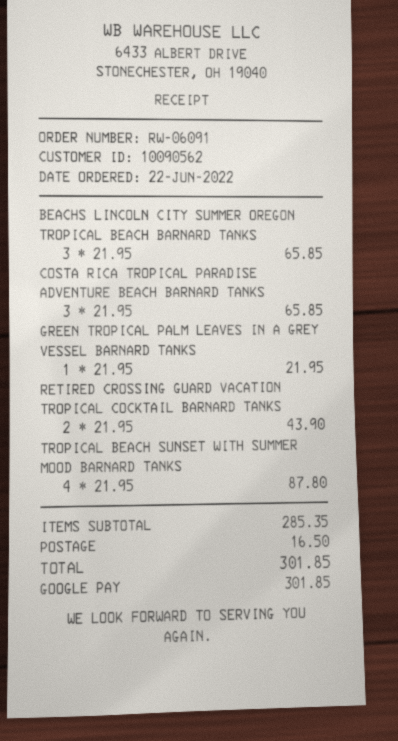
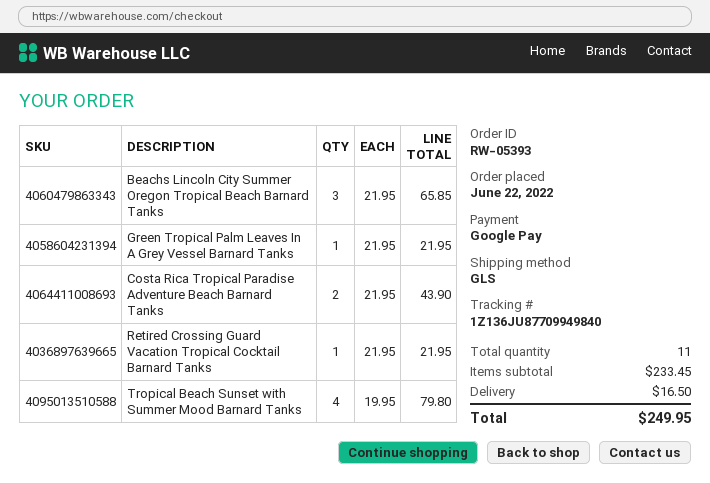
order number: RW-06091 -> RW-05393
COSTA RICA TROPICAL PARADISE ADVENTURE BEACH BARNARD TANKS: 3 x 21.95 = 65.85 -> 2 x 21.95 = 43.90
RETIRED CROSSING GUARD VACATION TROPICAL COCKTAIL BARNARD TANKS: 2 x 21.95 = 43.90 -> 1 x 21.95 = 21.95
TROPICAL BEACH SUNSET WITH SUMMER MOOD BARNARD TANKS: 4 x 21.95 = 87.80 -> 4 x 19.95 = 79.80
subtotal: 285.35 -> 233.45
total: 301.85 -> 249.95

